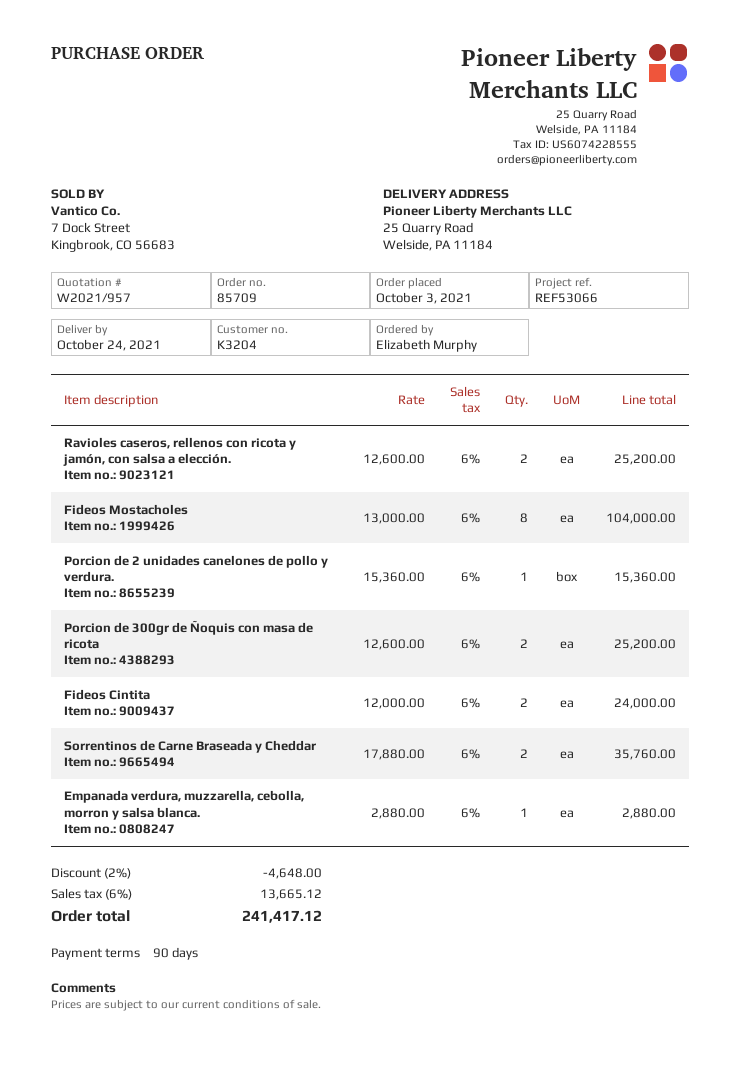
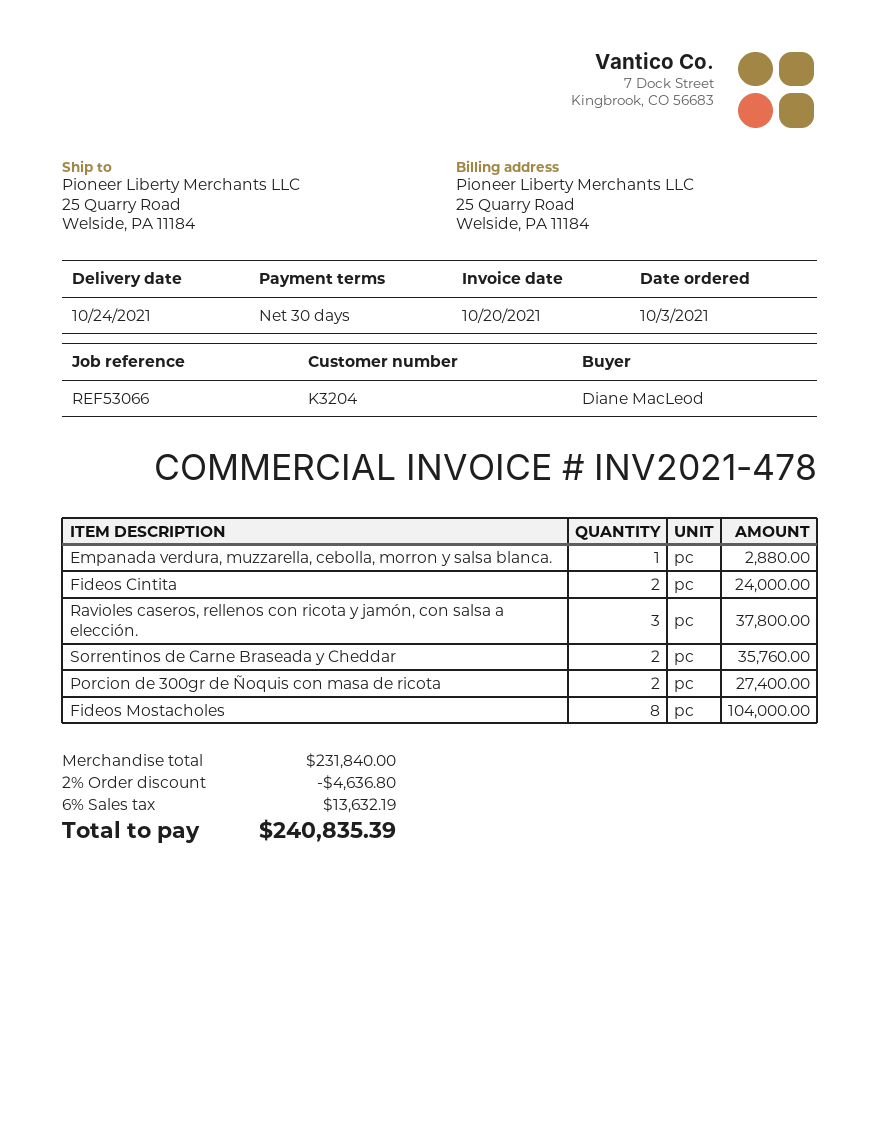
payment terms: 90 days -> 30 days
ordered by: Elizabeth Murphy -> Diane MacLeod
Ravioles caseros, rellenos con ricota y jamón, con salsa a elección.: 2 for 25200.00 -> 3 for 37800.00
Porcion de 2 unidades canelones de pollo y verdura.: 1 for 15360.00 -> none
Porcion de 300gr de Ñoquis con masa de ricota: 2 for 25200.00 -> 2 for 27400.00
discount: 2% = 4648.00 -> 2% = 4636.80
tax: 6% = 13665.12 -> 6% = 13632.19
total: 241417.12 -> 240835.39

